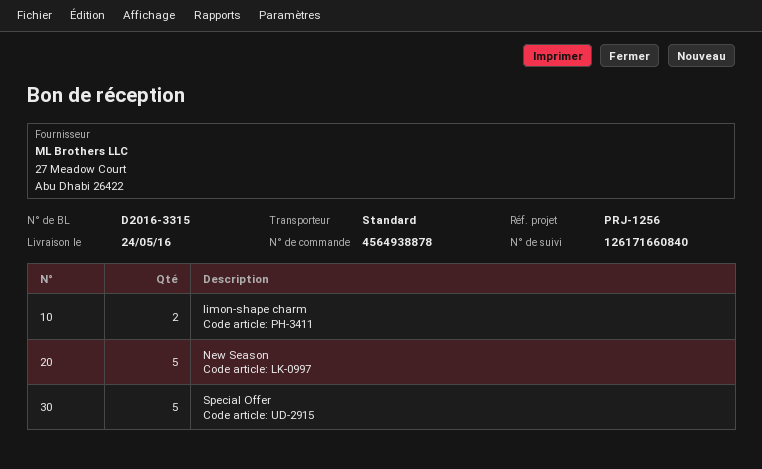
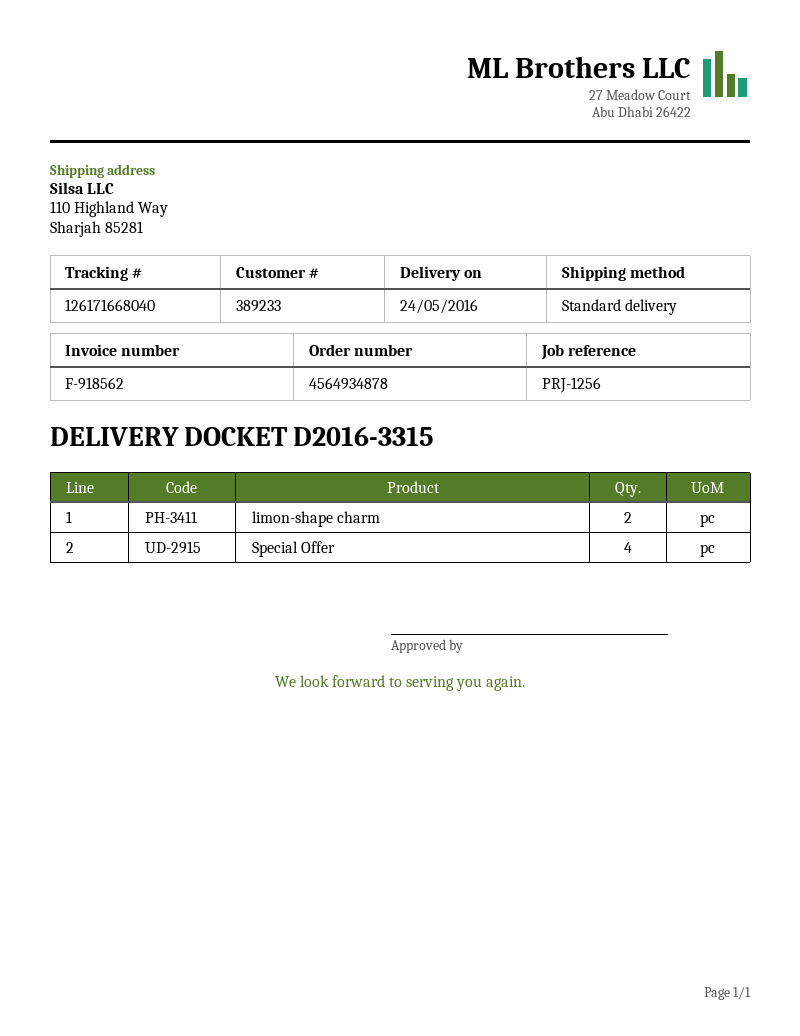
order number: 4564938878 -> 4564934878
tracking number: 126171660840 -> 126171668040
New Season: 5 -> none
Special Offer: 5 -> 4

